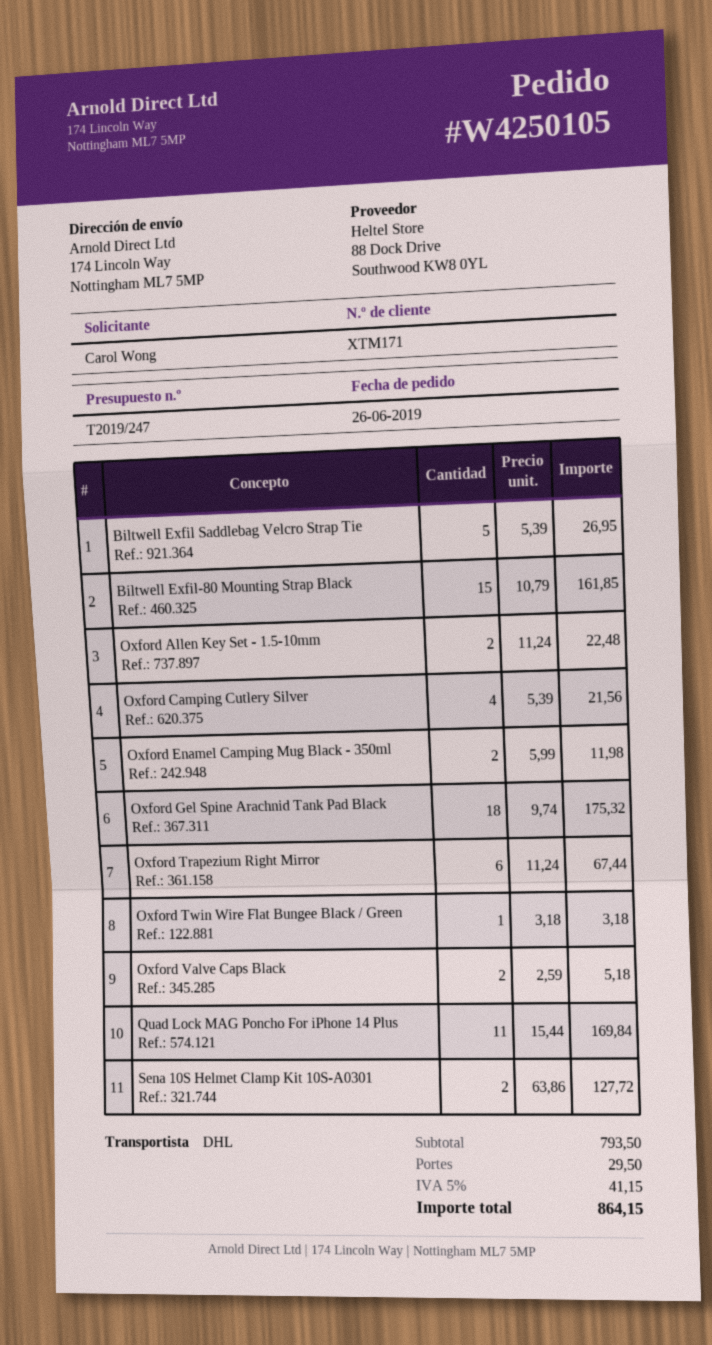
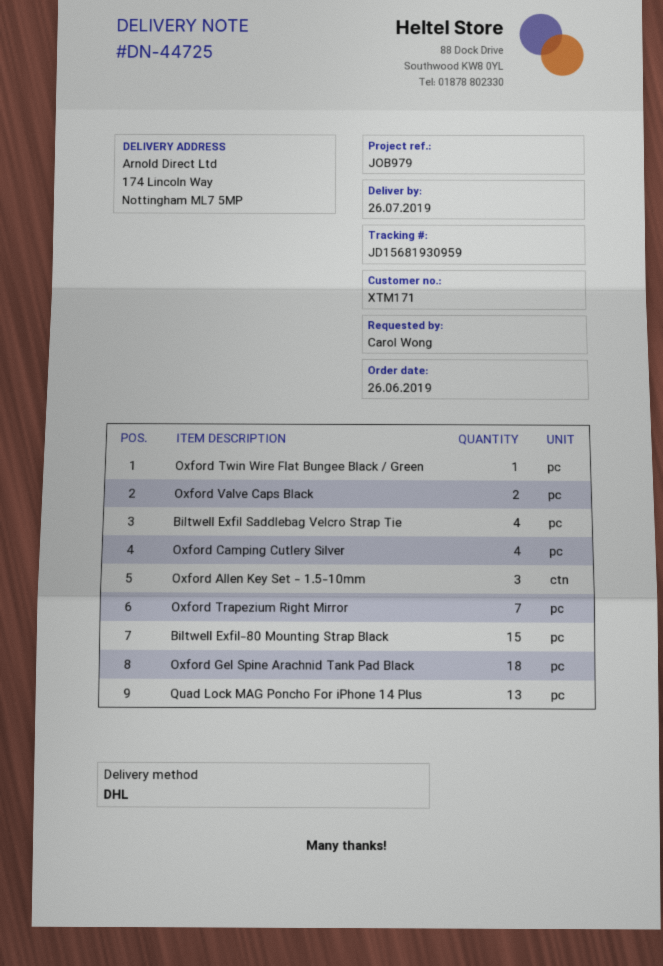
Biltwell Exfil Saddlebag Velcro Strap Tie: 5 -> 4
Oxford Allen Key Set - 1.5-10mm: 2 -> 3
Oxford Enamel Camping Mug Black - 350ml: 2 -> none
Oxford Trapezium Right Mirror: 6 -> 7
Quad Lock MAG Poncho For iPhone 14 Plus: 11 -> 13
Sena 10S Helmet Clamp Kit 10S-A0301: 2 -> none

